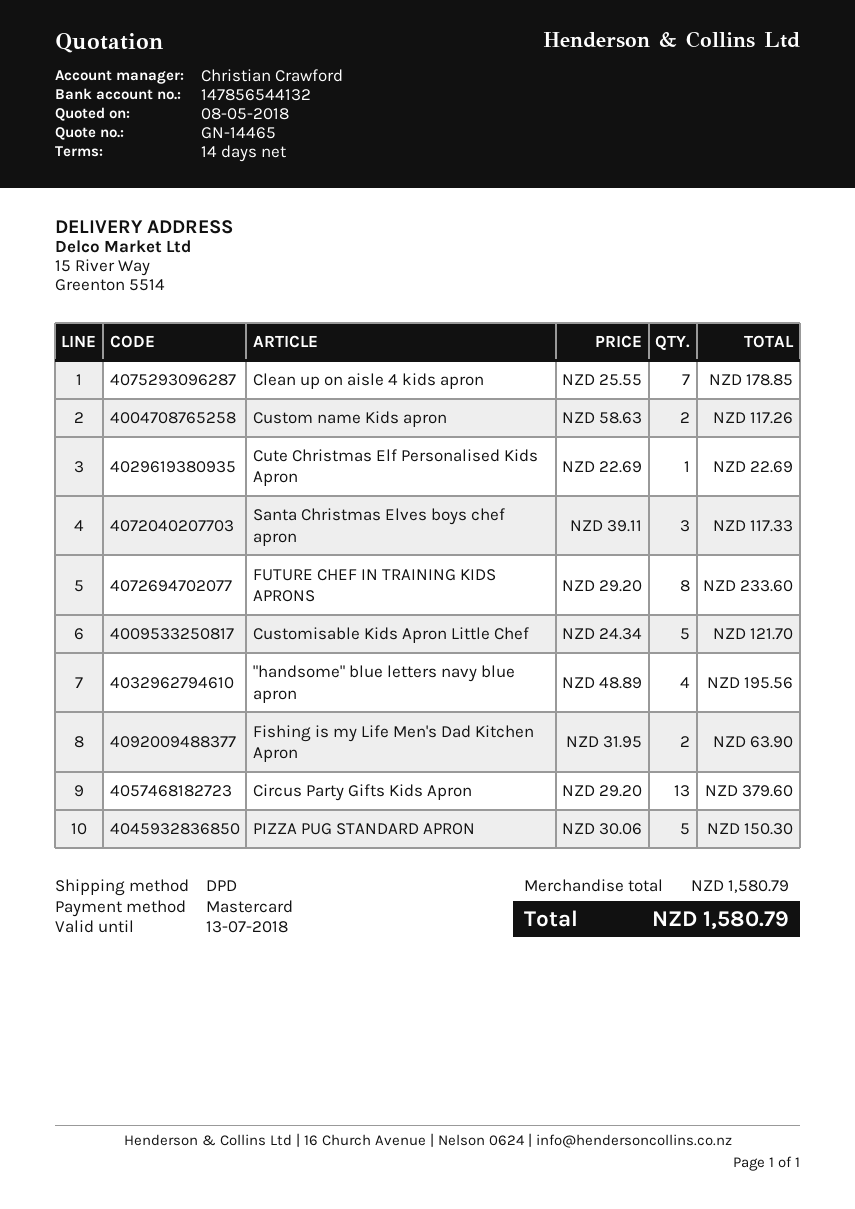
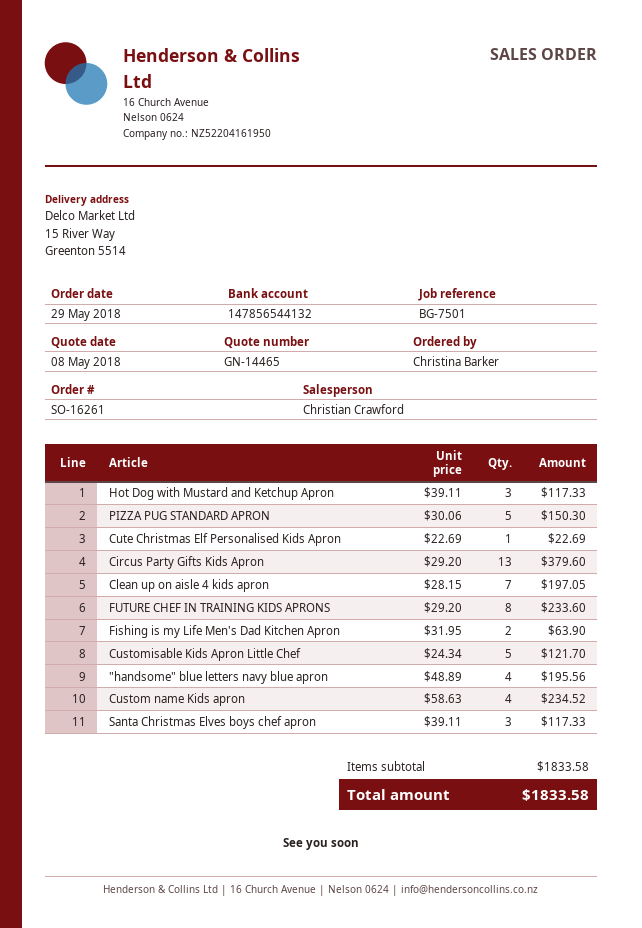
Clean up on aisle 4 kids apron: 7 x 25.55 = 178.85 -> 7 x 28.15 = 197.05
Custom name Kids apron: 2 x 58.63 = 117.26 -> 4 x 58.63 = 234.52
Hot Dog with Mustard and Ketchup Apron: none -> 3 x 39.11 = 117.33
subtotal: 1580.79 -> 1833.58
total: 1580.79 -> 1833.58

